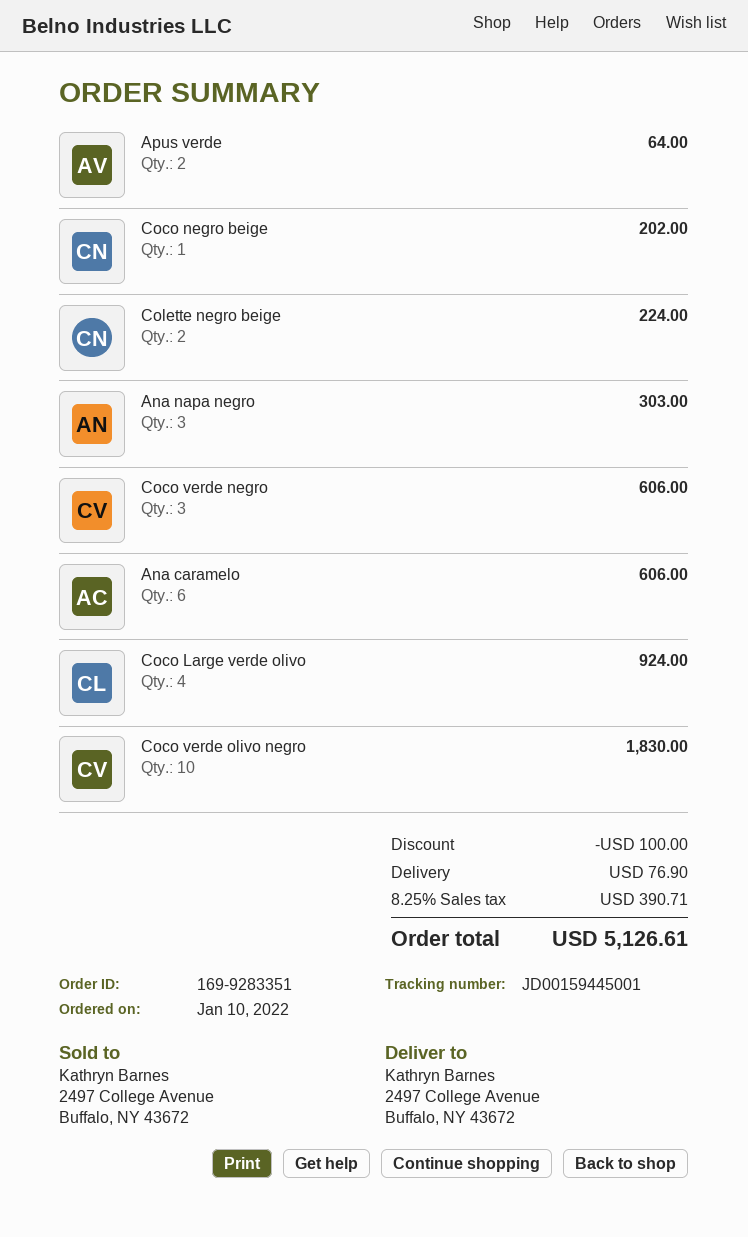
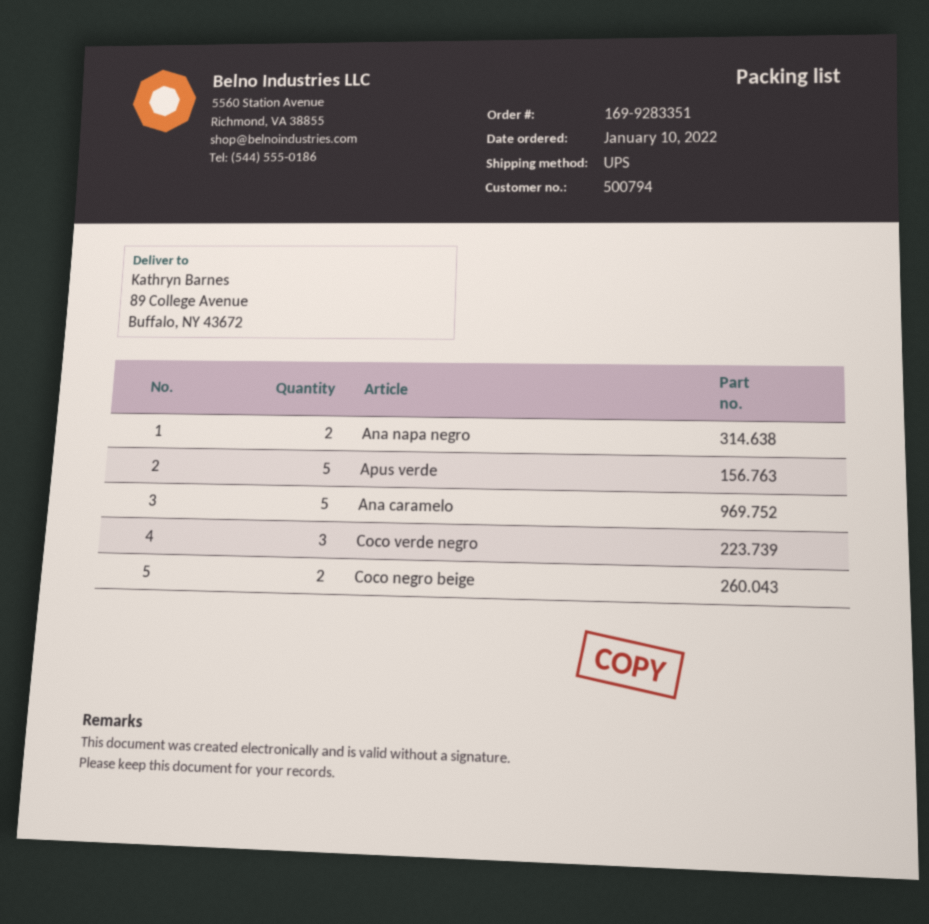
ship to: 2497 College Avenue, Buffalo, NY 43672 -> 89 College Avenue, Buffalo, NY 43672
Apus verde: 2 -> 5
Coco negro beige: 1 -> 2
Colette negro beige: 2 -> none
Ana napa negro: 3 -> 2
Ana caramelo: 6 -> 5
Coco Large verde olivo: 4 -> none
Coco verde olivo negro: 10 -> none

